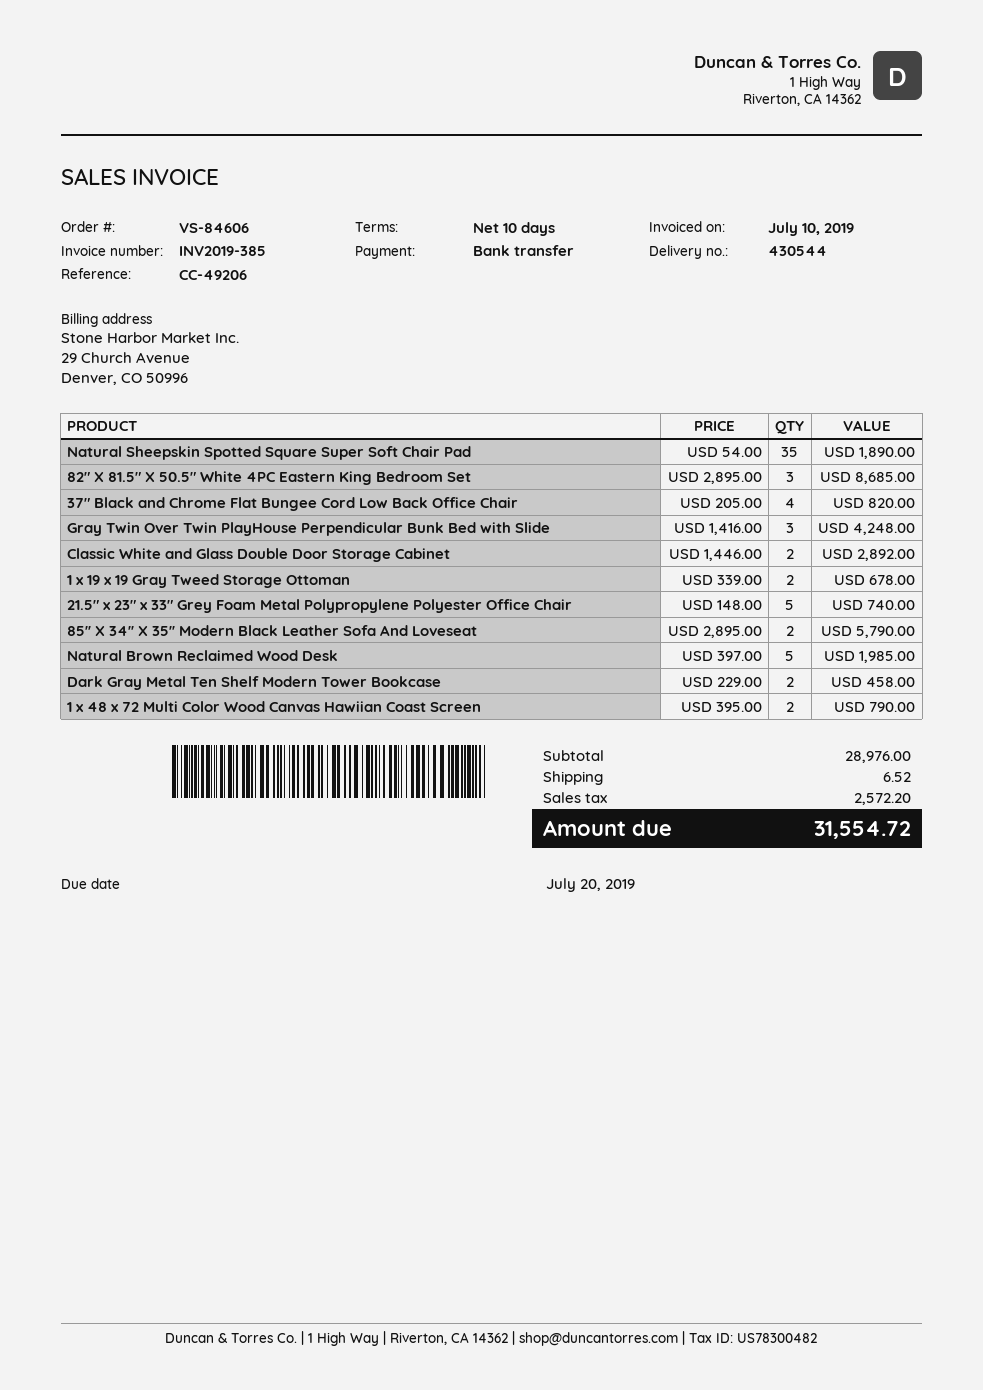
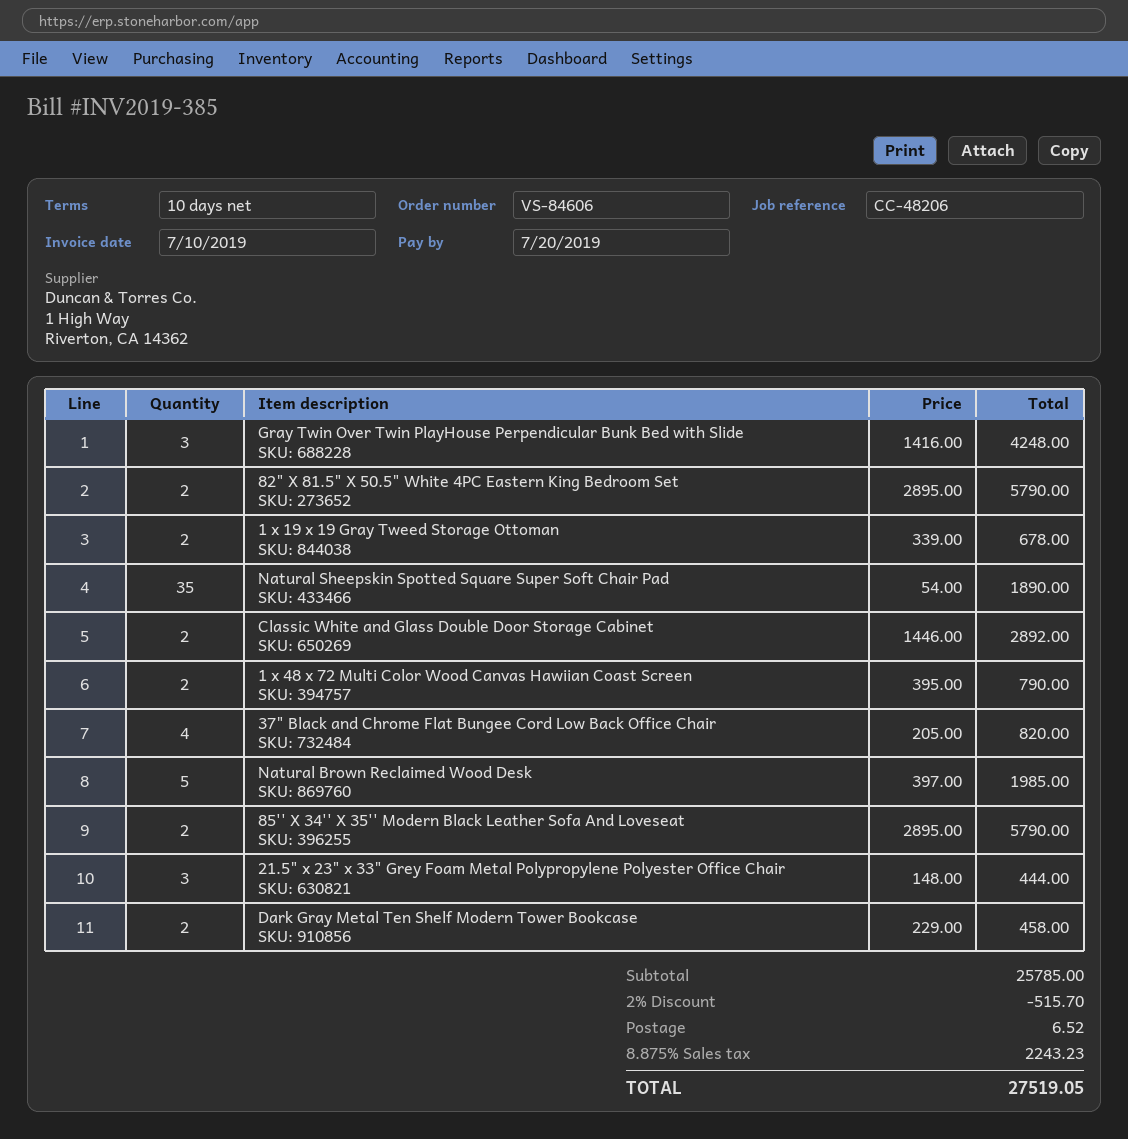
reference: CC-49206 -> CC-48206
82" X 81.5" X 50.5" White 4PC Eastern King Bedroom Set: 3 x 2895.00 = 8685.00 -> 2 x 2895.00 = 5790.00
21.5" x 23" x 33" Grey Foam Metal Polypropylene Polyester Office Chair: 5 x 148.00 = 740.00 -> 3 x 148.00 = 444.00
subtotal: 28976.00 -> 25785.00
discount: none -> 2% = 515.70
tax: 2572.20 -> 2243.23
total: 31554.72 -> 27519.05

